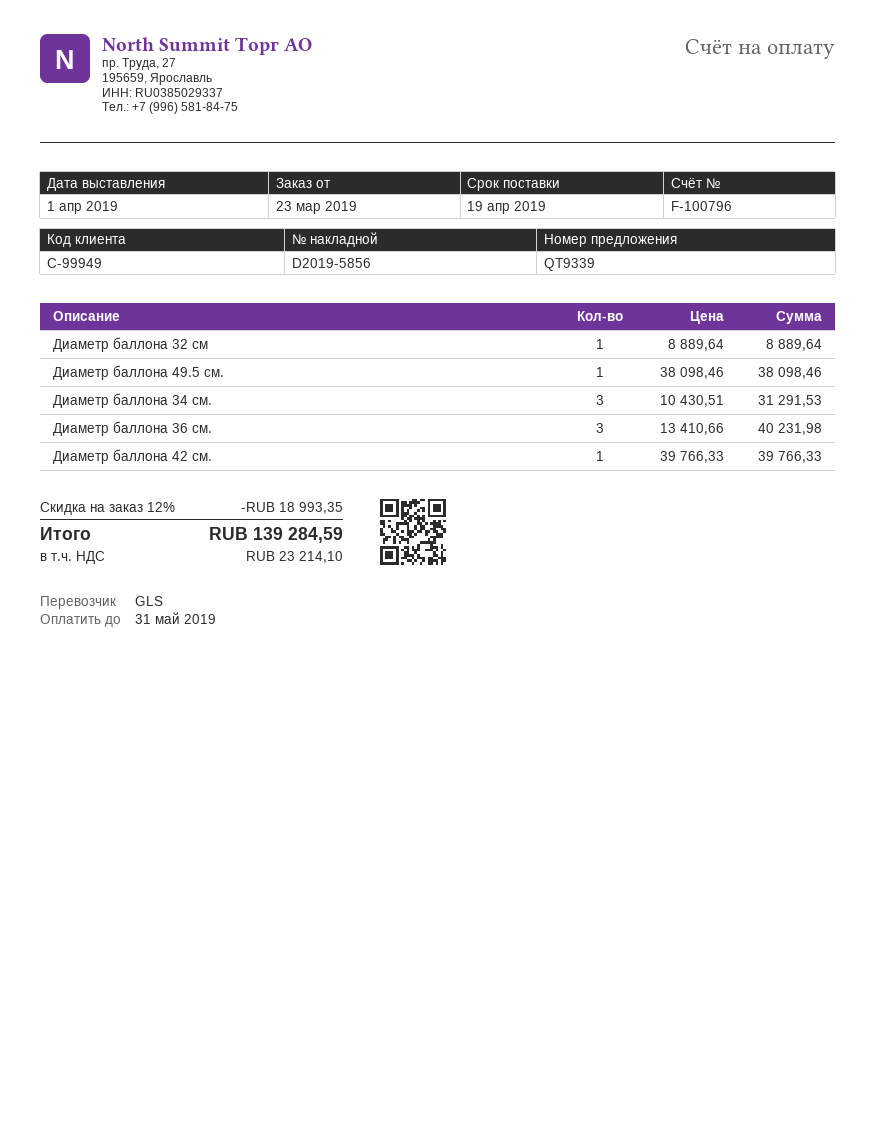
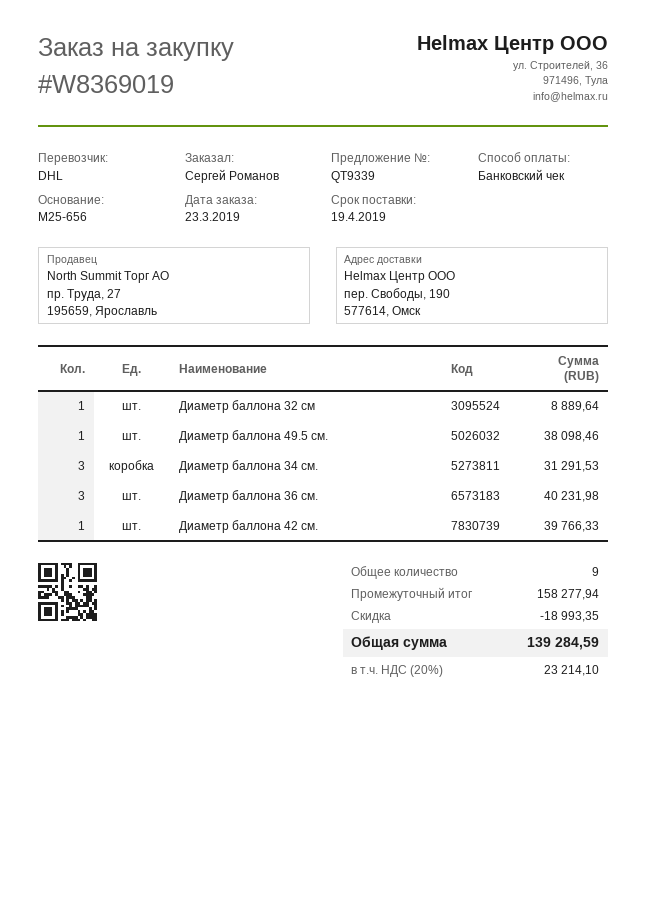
shipping method: GLS -> DHL

